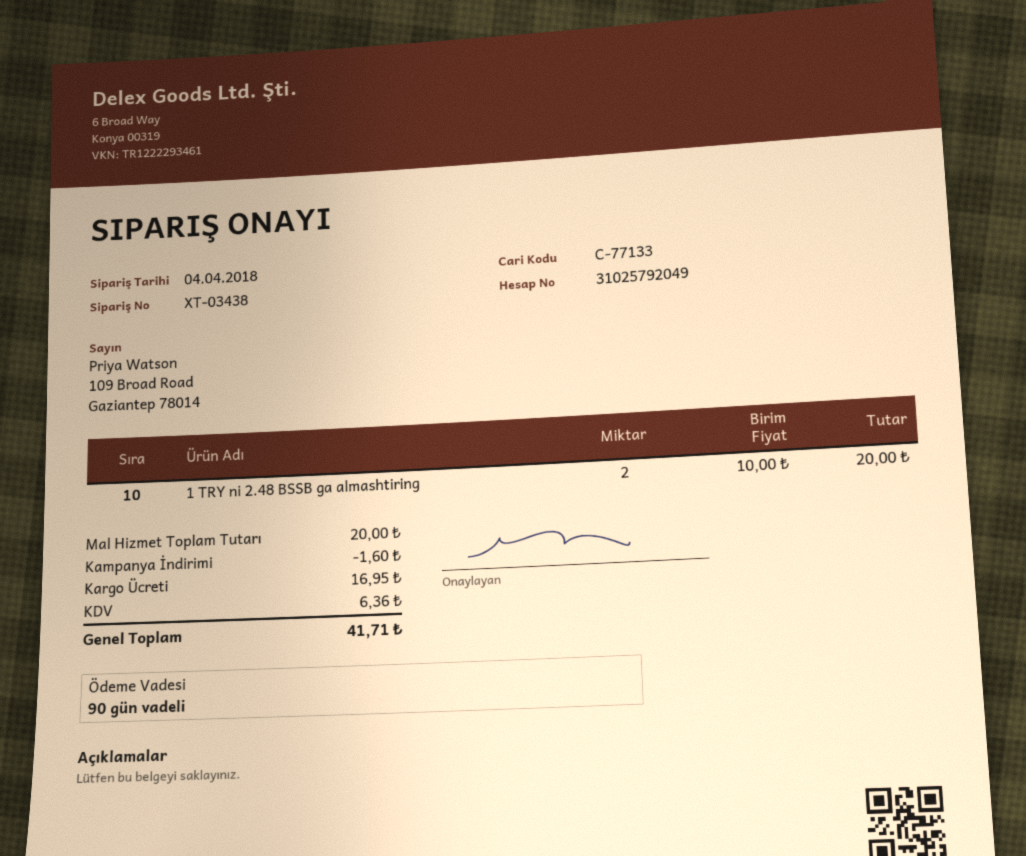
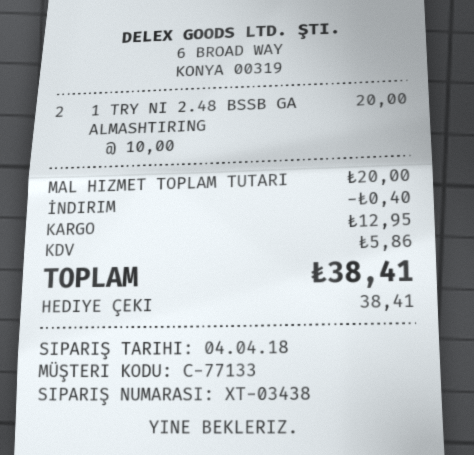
discount: 1.60 -> 0.40
shipping: 16.95 -> 12.95
tax: 6.36 -> 5.86
total: 41.71 -> 38.41

